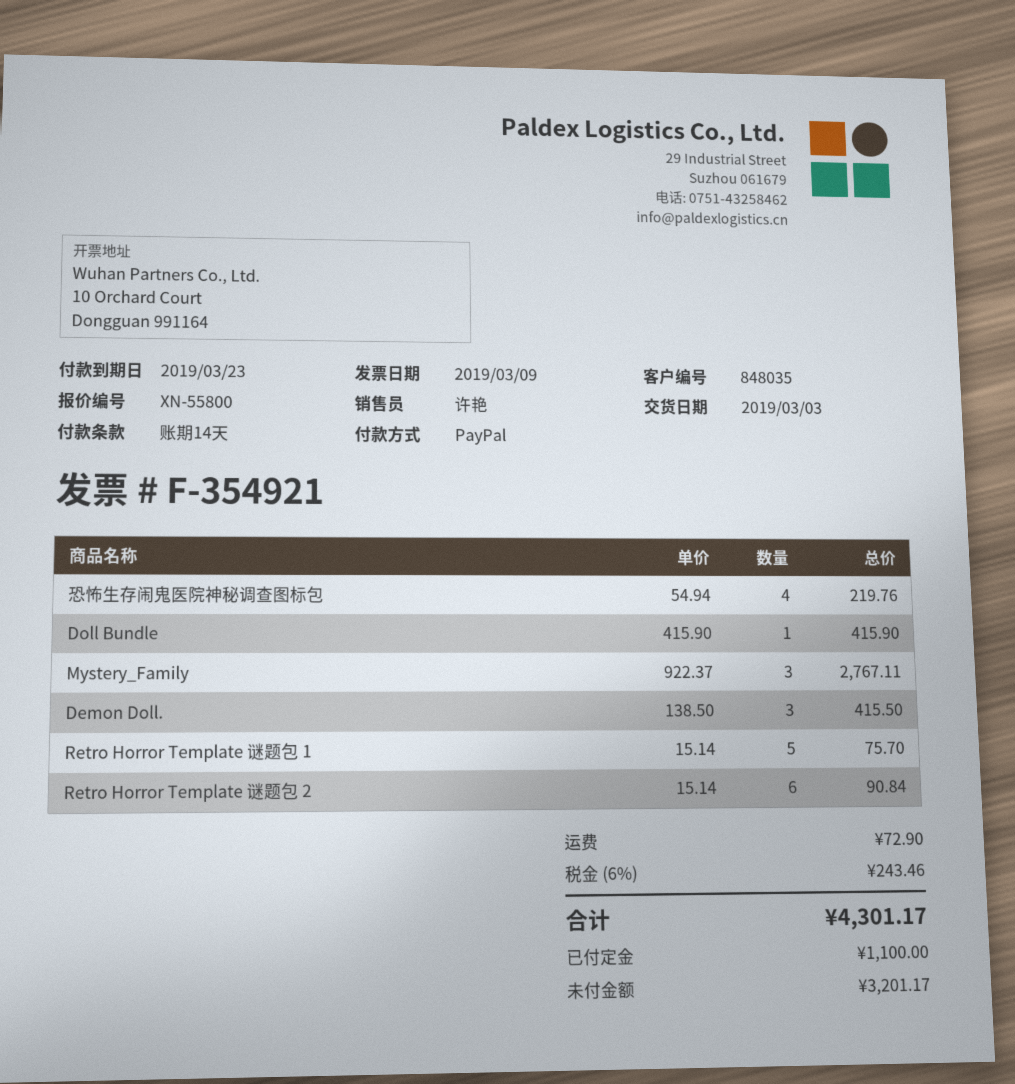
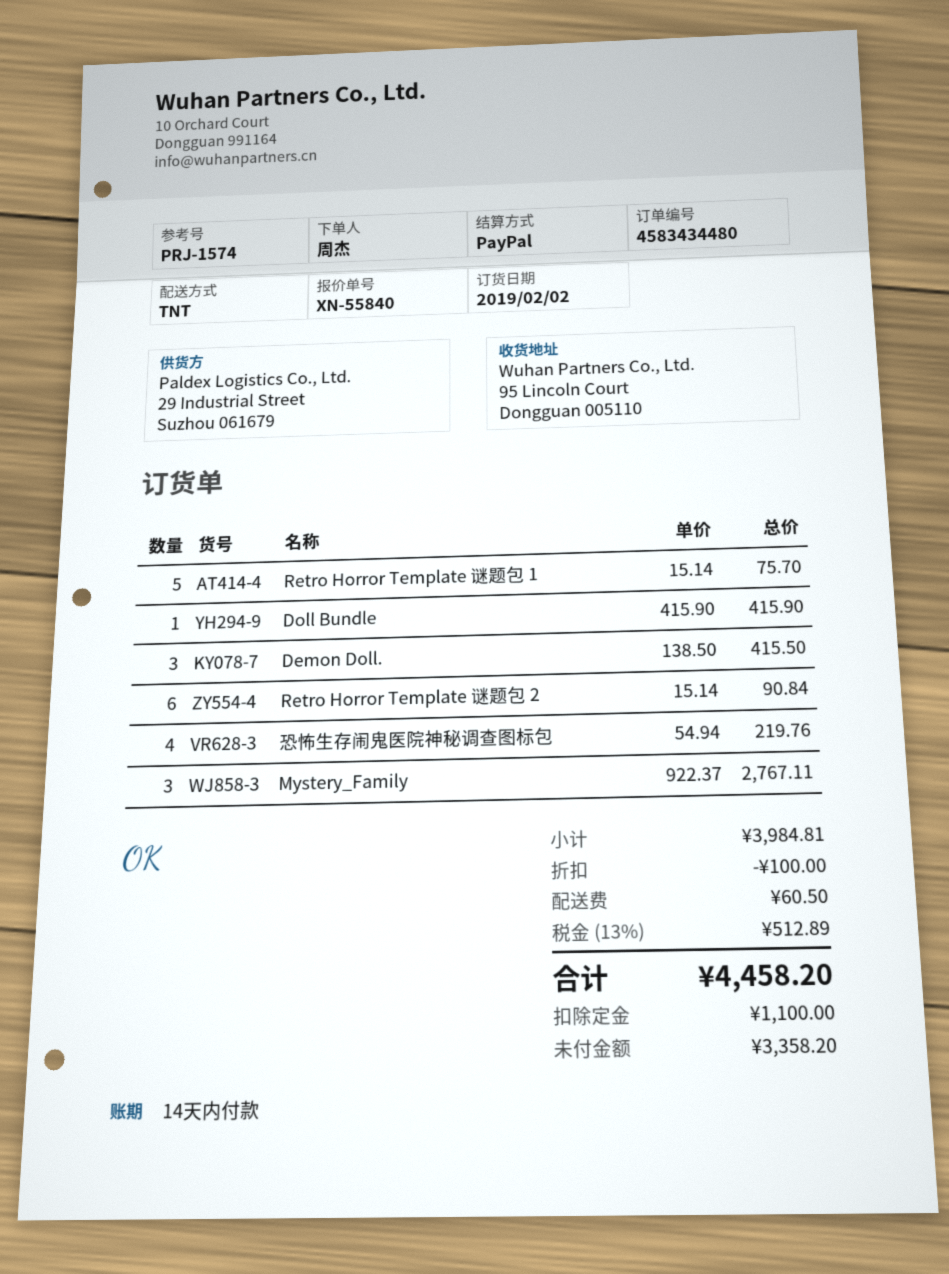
quote number: XN-55800 -> XN-55840
discount: none -> 100.00
shipping: 72.90 -> 60.50
tax: 6% = 243.46 -> 13% = 512.89
total: 4301.17 -> 4458.20
balance: 3201.17 -> 3358.20

